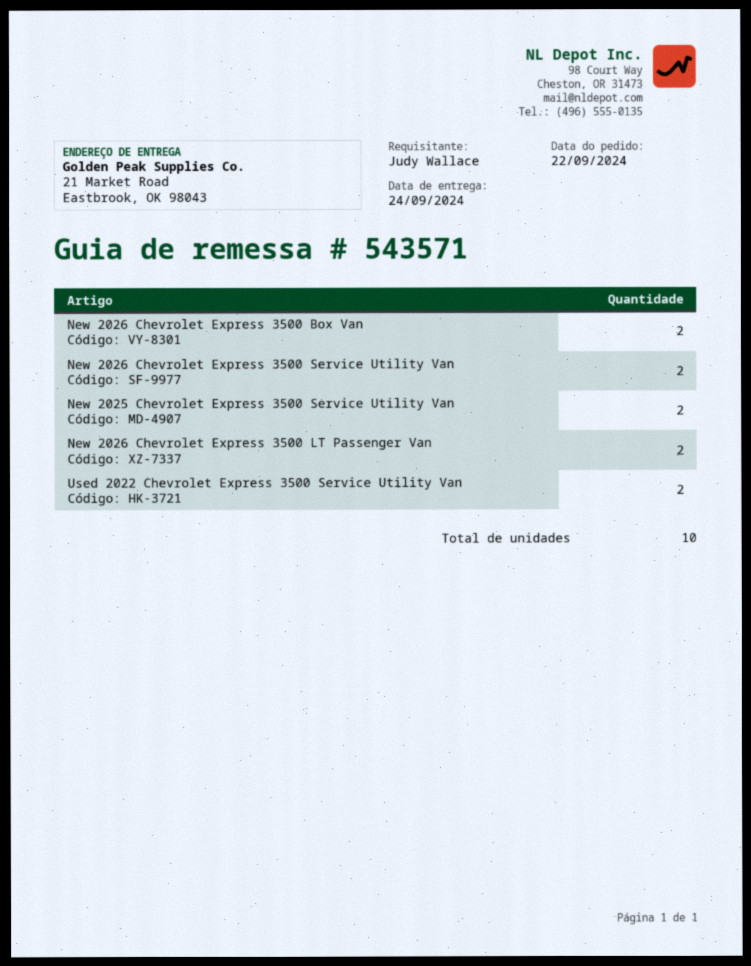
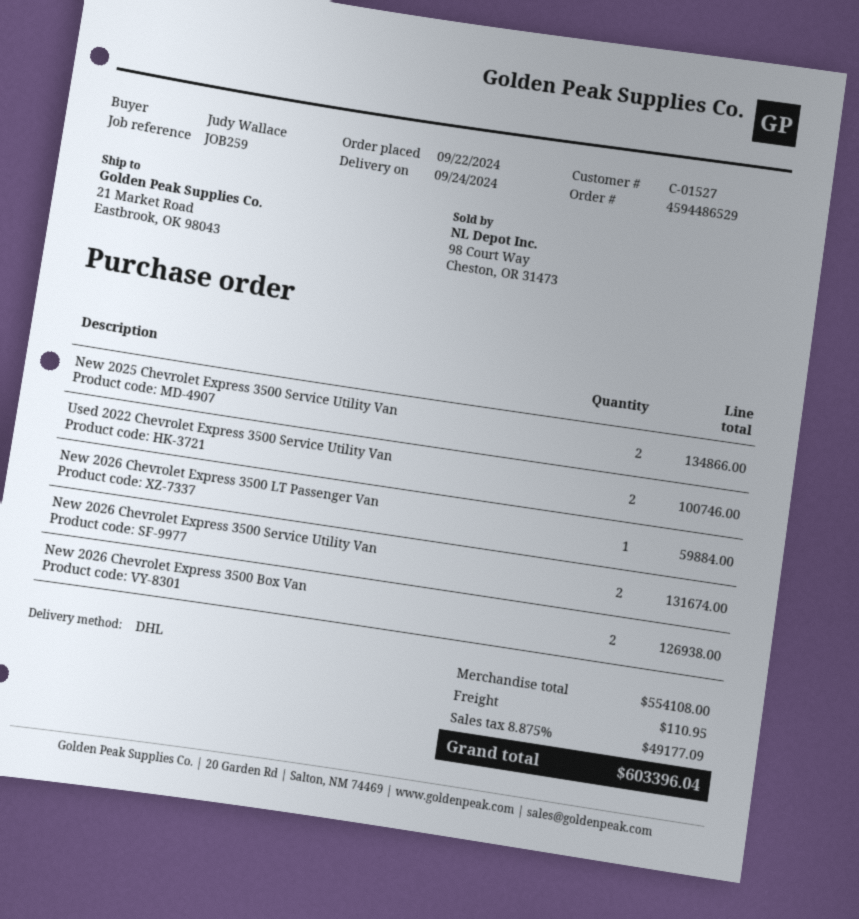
New 2026 Chevrolet Express 3500 LT Passenger Van: 2 -> 1

